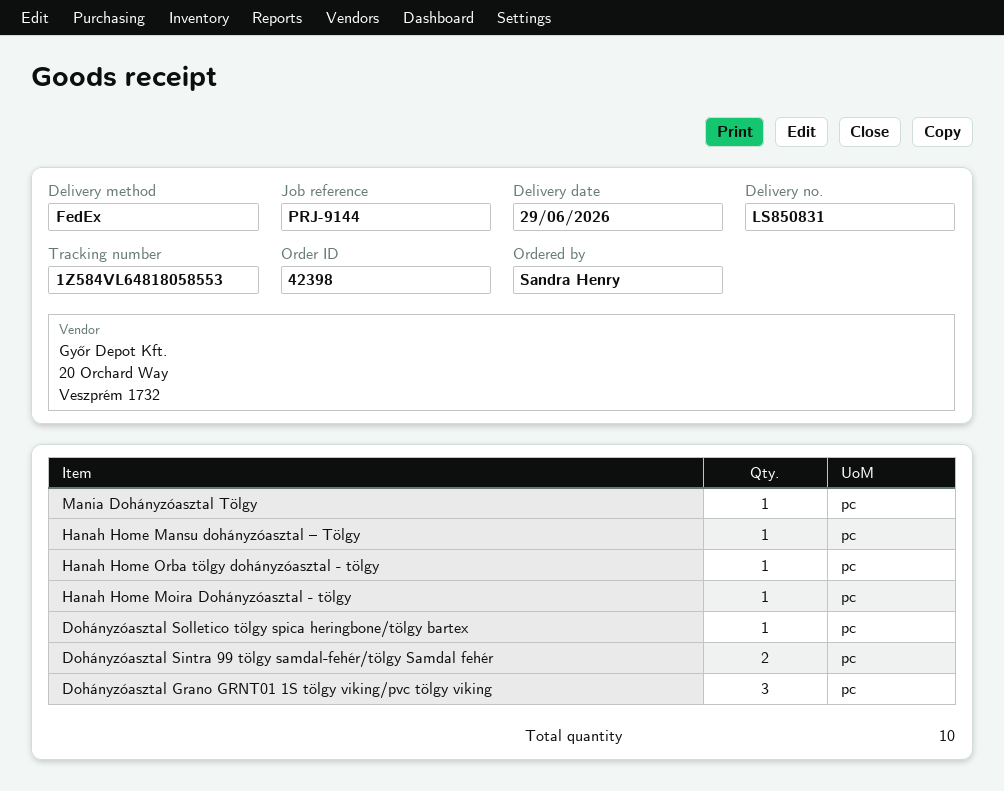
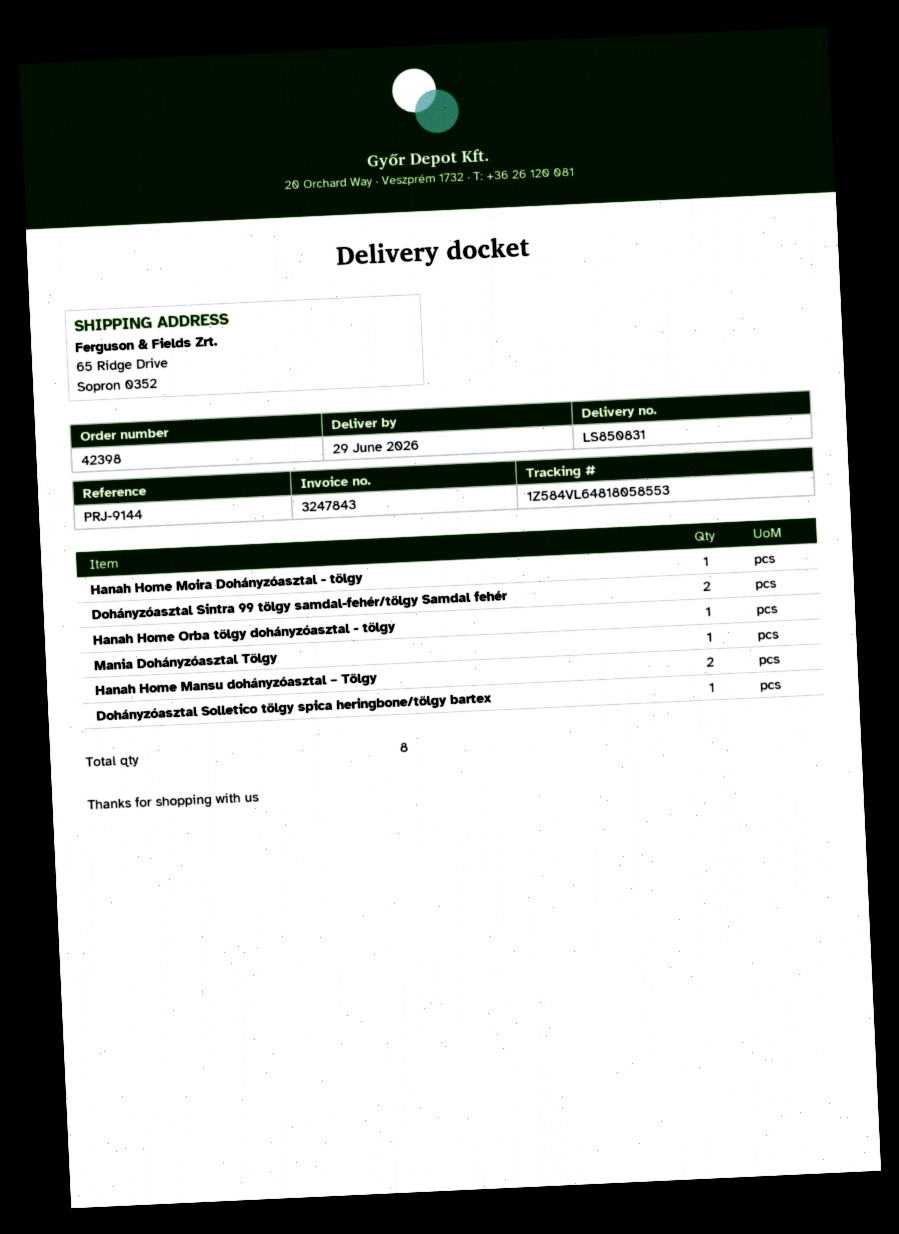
Hanah Home Mansu dohányzóasztal – Tölgy: 1 -> 2
Dohányzóasztal Grano GRNT01 1S tölgy viking/pvc tölgy viking: 3 -> none
total quantity: 10 -> 8

